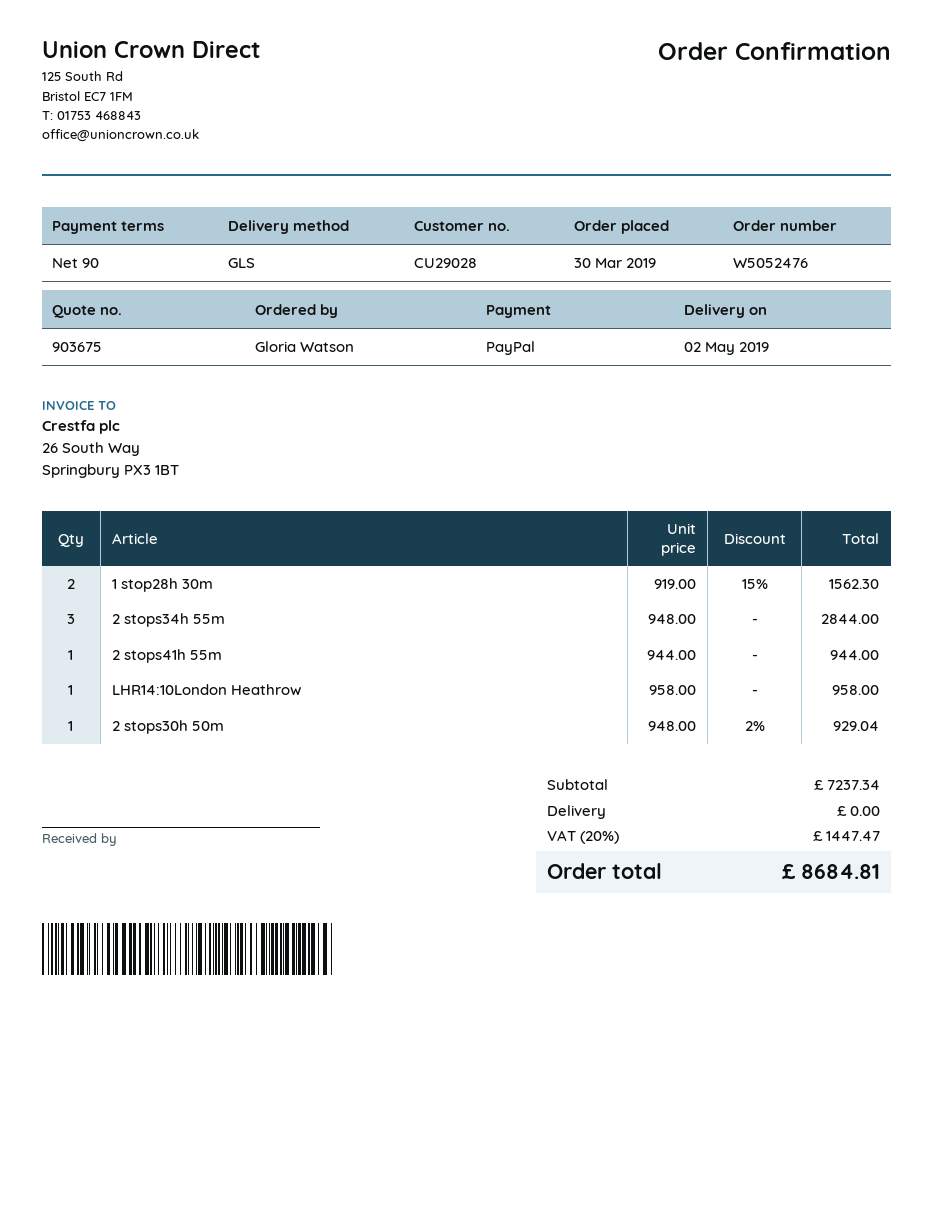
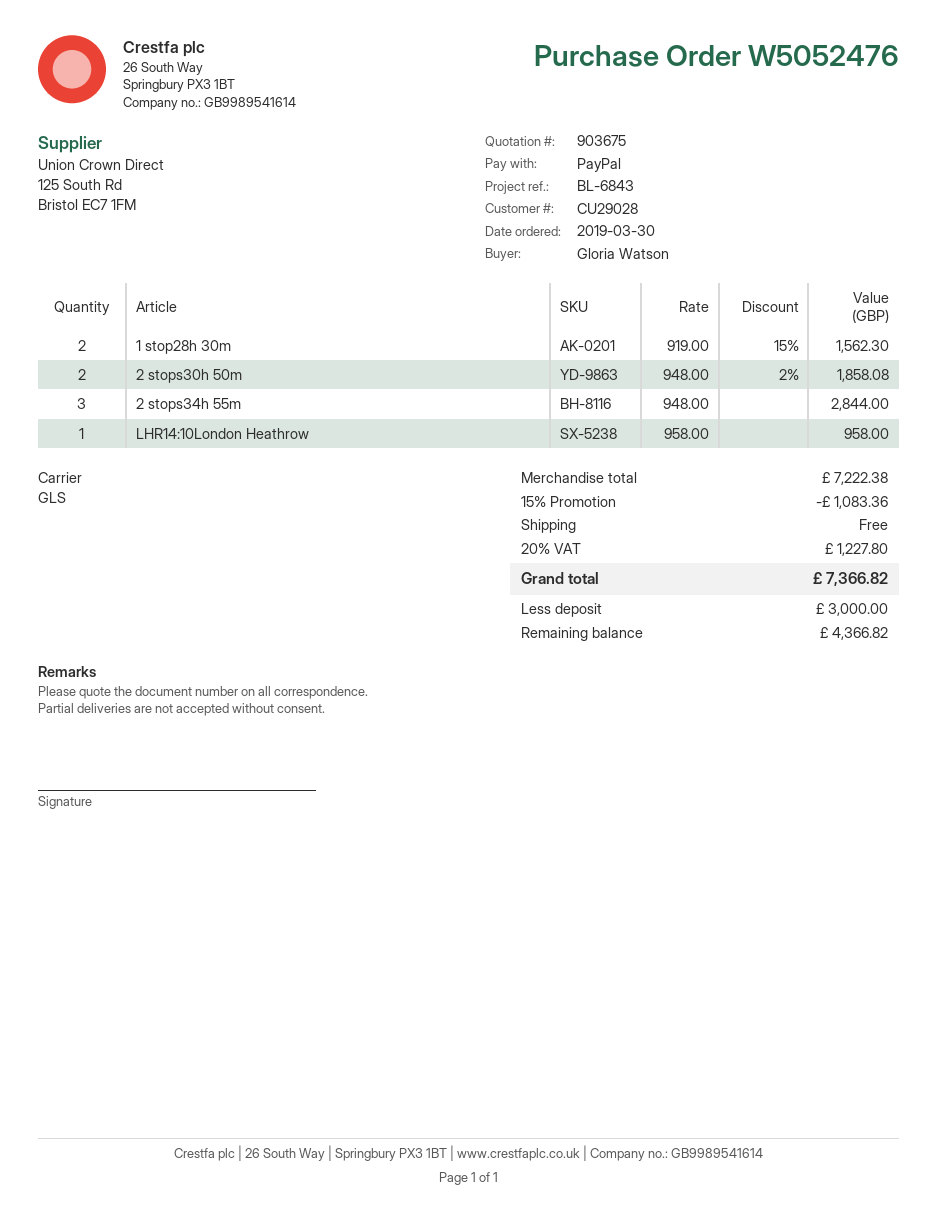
2 stops41h 55m: 1 x 944.00 = 944.00 -> none
2 stops30h 50m: 1 x 948.00 - 2% = 929.04 -> 2 x 948.00 - 2% = 1858.08
subtotal: 7237.34 -> 7222.38
discount: none -> 15% = 1083.36
tax: 20% = 1447.47 -> 20% = 1227.80
total: 8684.81 -> 7366.82

